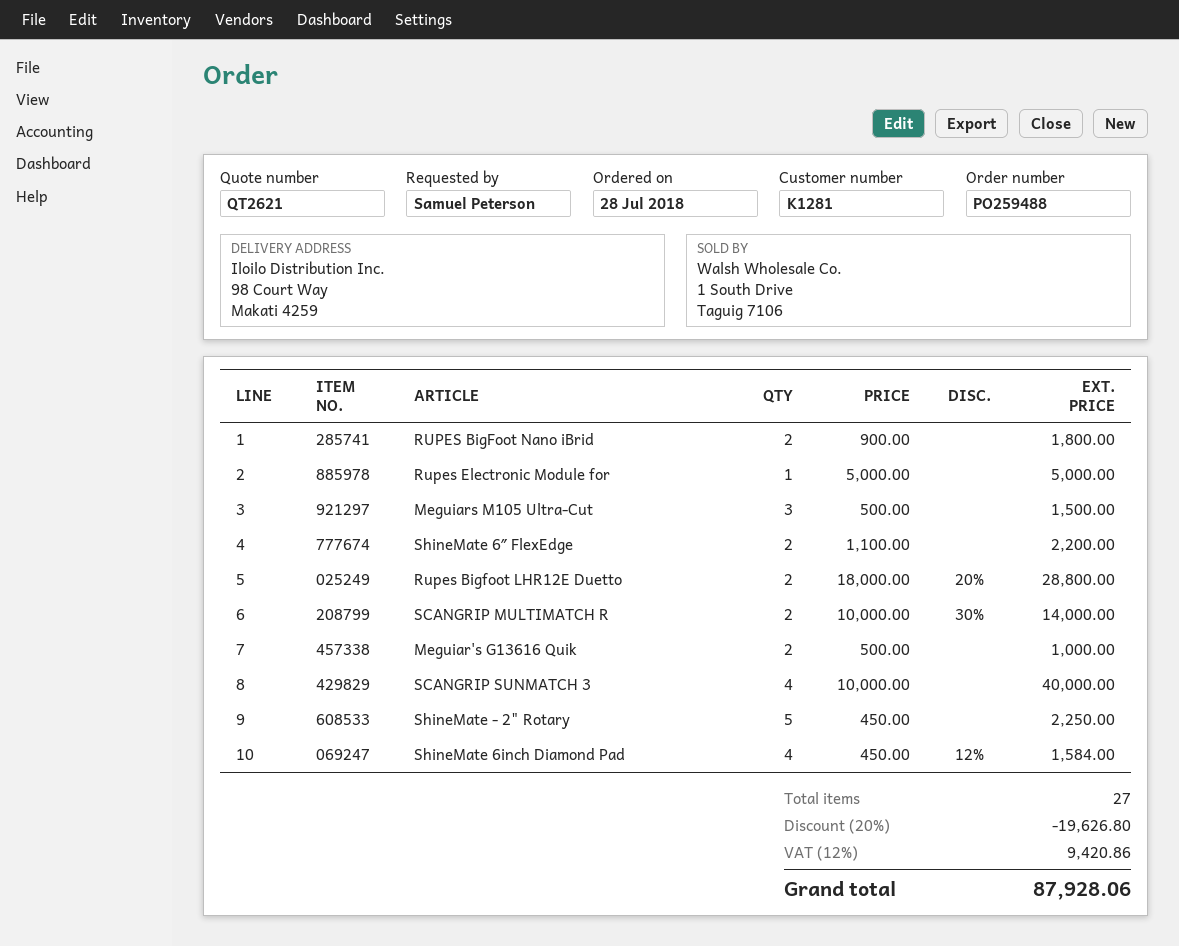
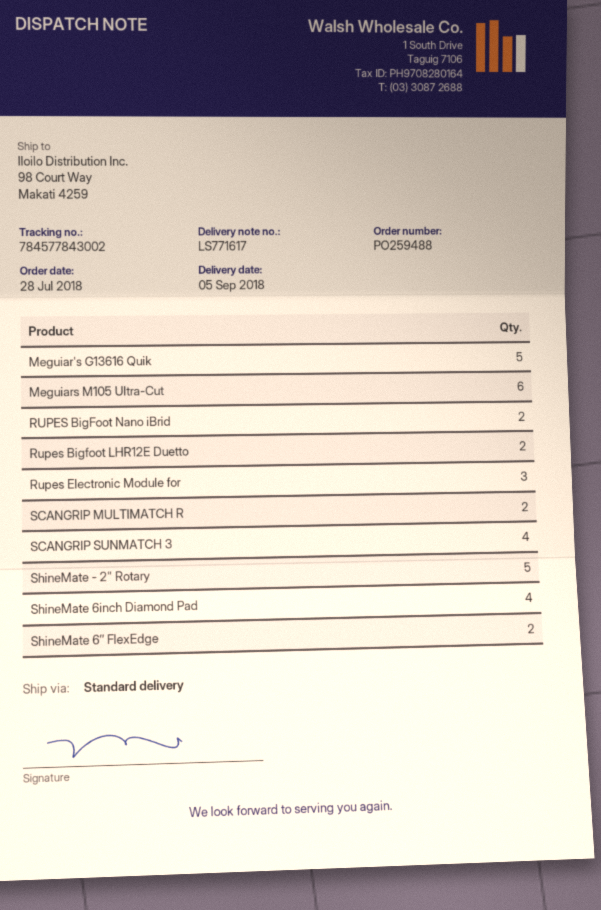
Rupes Electronic Module for: 1 -> 3
Meguiars M105 Ultra-Cut: 3 -> 6
Meguiar's G13616 Quik: 2 -> 5

